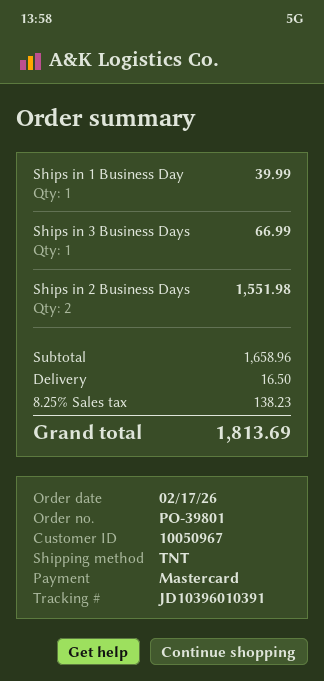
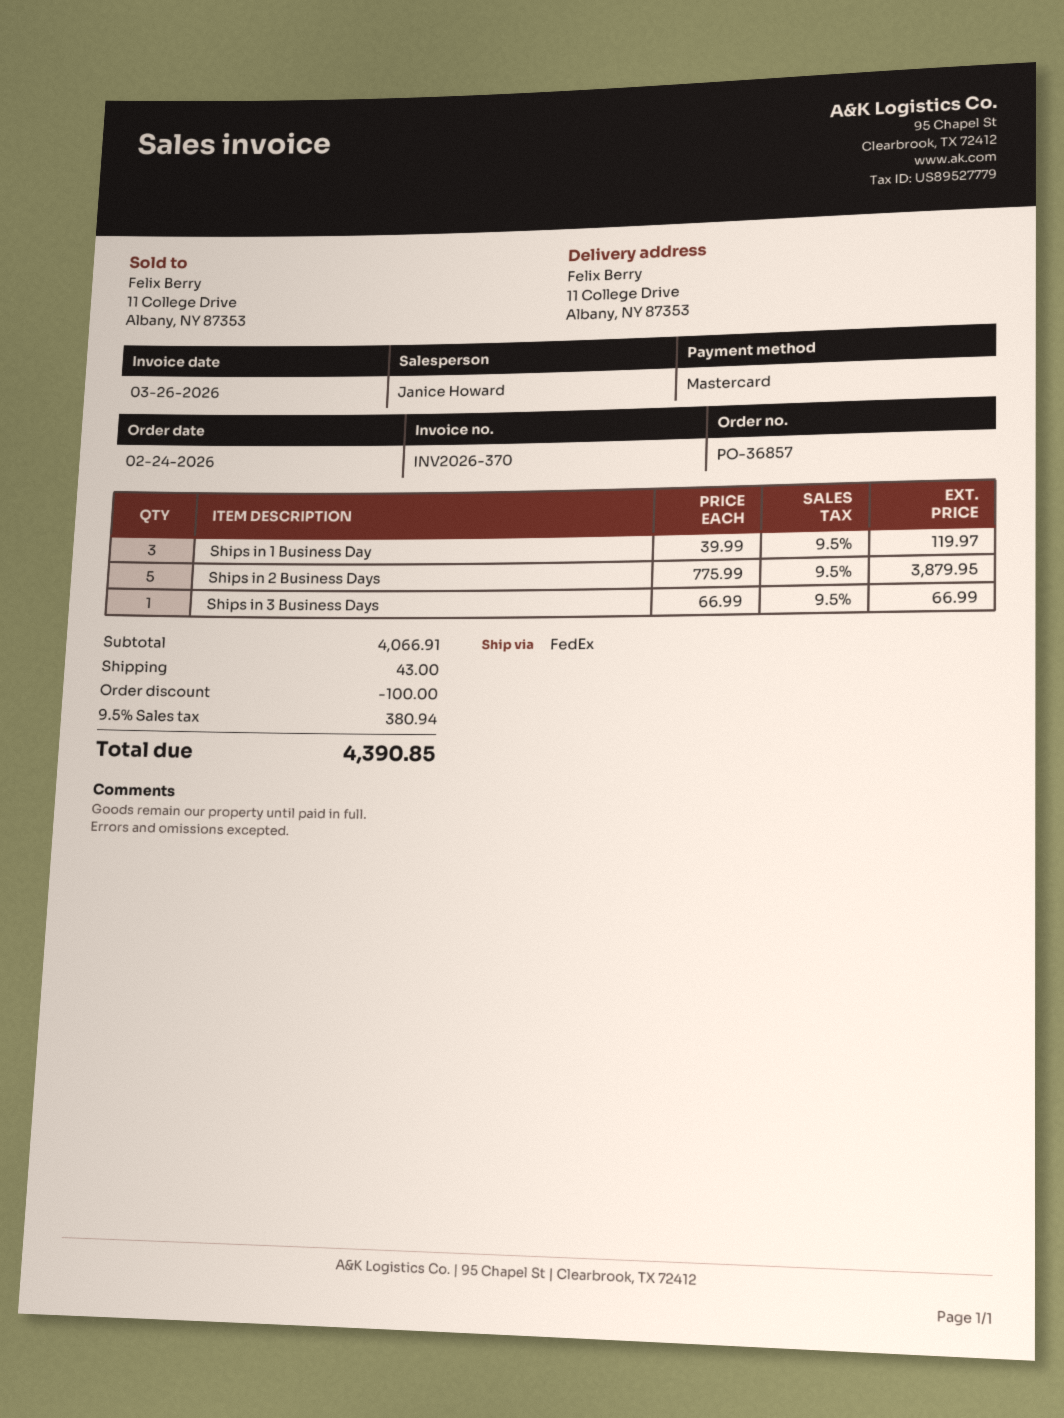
order number: PO-39801 -> PO-36857
order date: 2026-02-17 -> 2026-02-24
shipping method: TNT -> FedEx
Ships in 1 Business Day: 1 for 39.99 -> 3 for 119.97
Ships in 2 Business Days: 2 for 1551.98 -> 5 for 3879.95
subtotal: 1658.96 -> 4066.91
discount: none -> 100.00
shipping: 16.50 -> 43.00
tax: 8.25% = 138.23 -> 9.5% = 380.94
total: 1813.69 -> 4390.85

